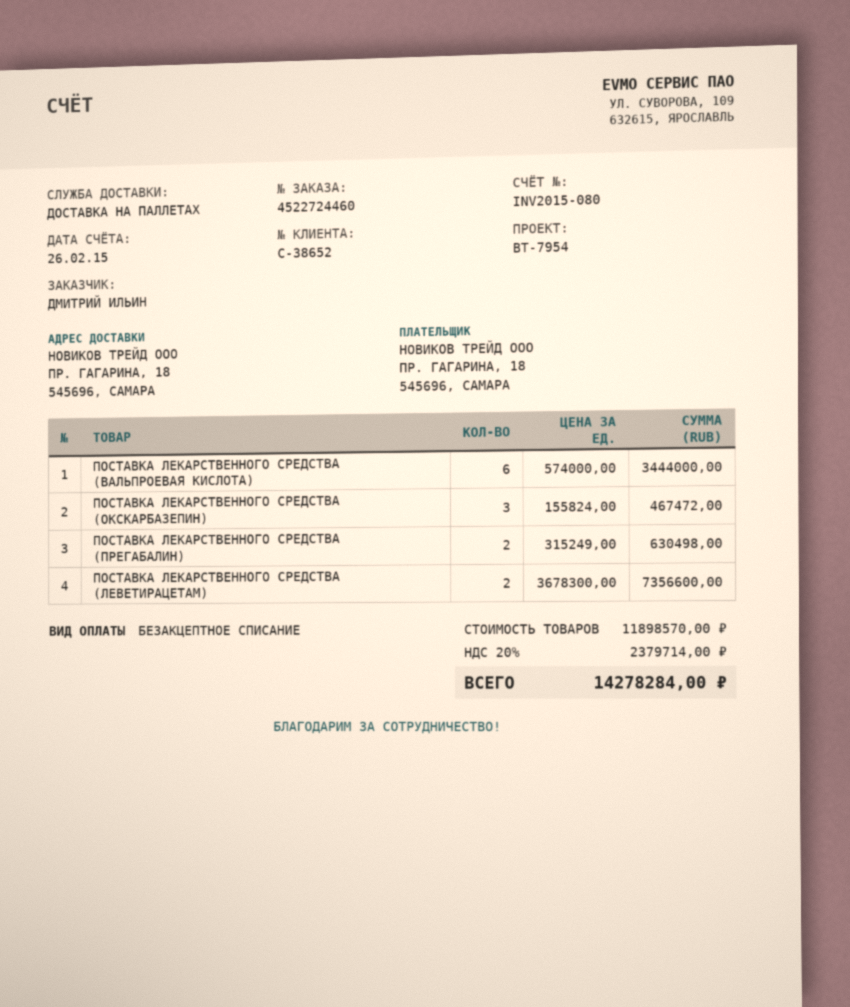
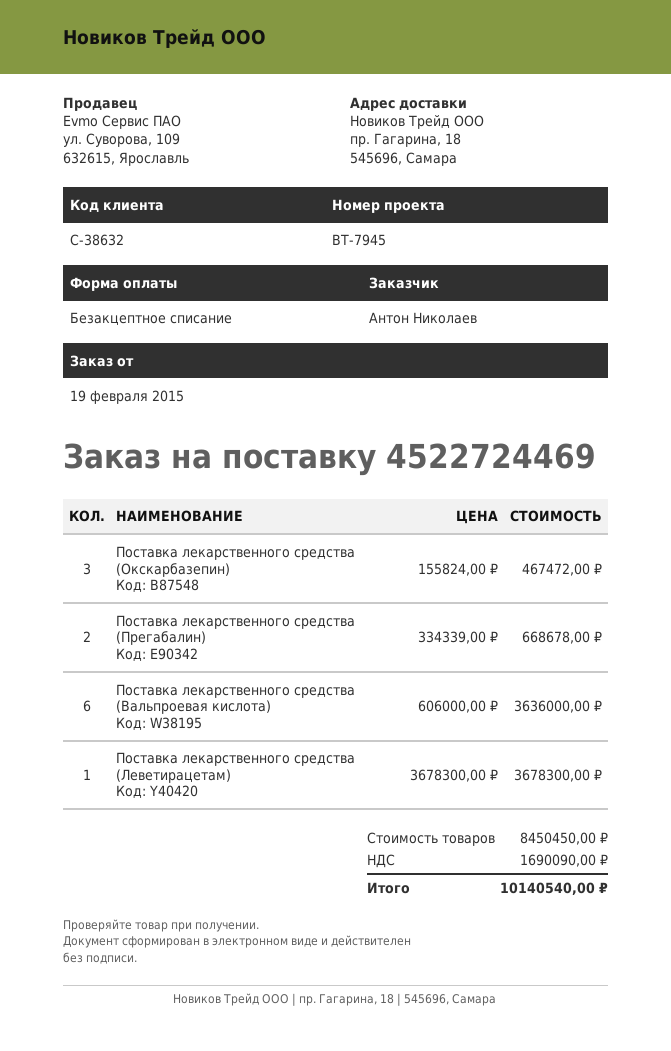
order number: 4522724460 -> 4522724469
customer number: C-38652 -> C-38632
reference: BT-7954 -> BT-7945
ordered by: ДМИТРИЙ ИЛЬИН -> Антон Николаев
ПОСТАВКА ЛЕКАРСТВЕННОГО СРЕДСТВА (ВАЛЬПРОЕВАЯ КИСЛОТА): 6 x 574000.00 = 3444000.00 -> 6 x 606000.00 = 3636000.00
ПОСТАВКА ЛЕКАРСТВЕННОГО СРЕДСТВА (ПРЕГАБАЛИН): 2 x 315249.00 = 630498.00 -> 2 x 334339.00 = 668678.00
ПОСТАВКА ЛЕКАРСТВЕННОГО СРЕДСТВА (ЛЕВЕТИРАЦЕТАМ): 2 x 3678300.00 = 7356600.00 -> 1 x 3678300.00 = 3678300.00
subtotal: 11898570.00 -> 8450450.00
tax: 2379714.00 -> 1690090.00
total: 14278284.00 -> 10140540.00

